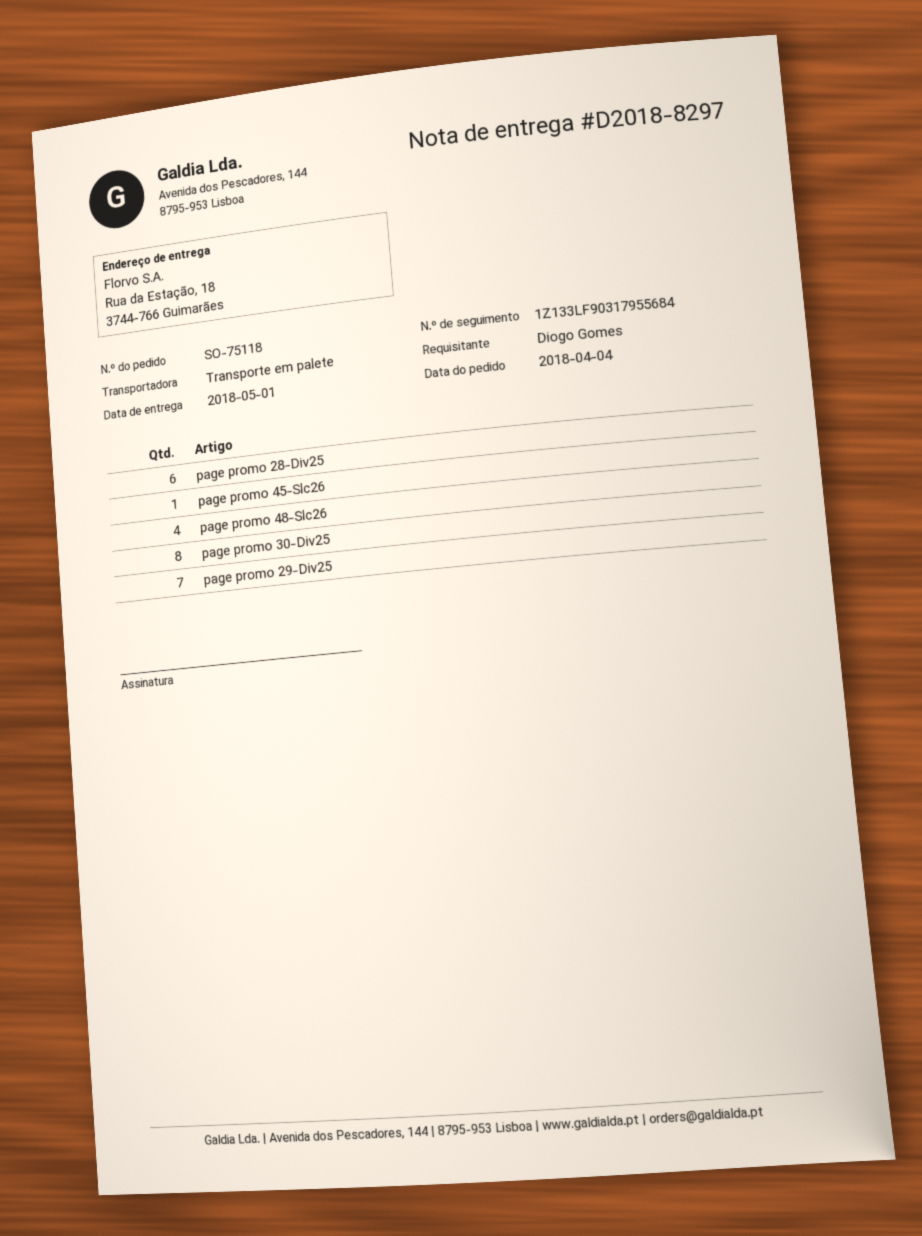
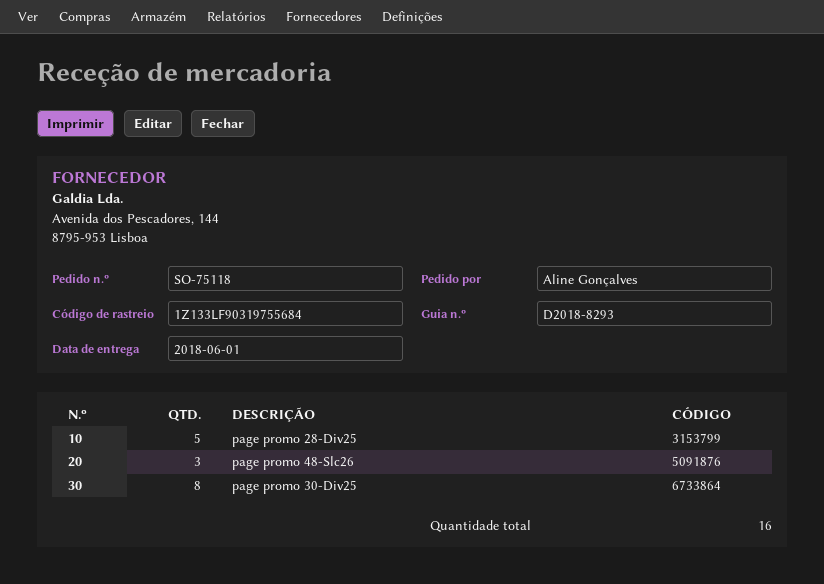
delivery note number: D2018-8297 -> D2018-8293
delivery date: 2018-05-01 -> 2018-06-01
ordered by: Diogo Gomes -> Aline Gonçalves
tracking number: 1Z133LF90317955684 -> 1Z133LF90319755684
page promo 28-Div25: 6 -> 5
page promo 45-Slc26: 1 -> none
page promo 48-Slc26: 4 -> 3
page promo 29-Div25: 7 -> none

